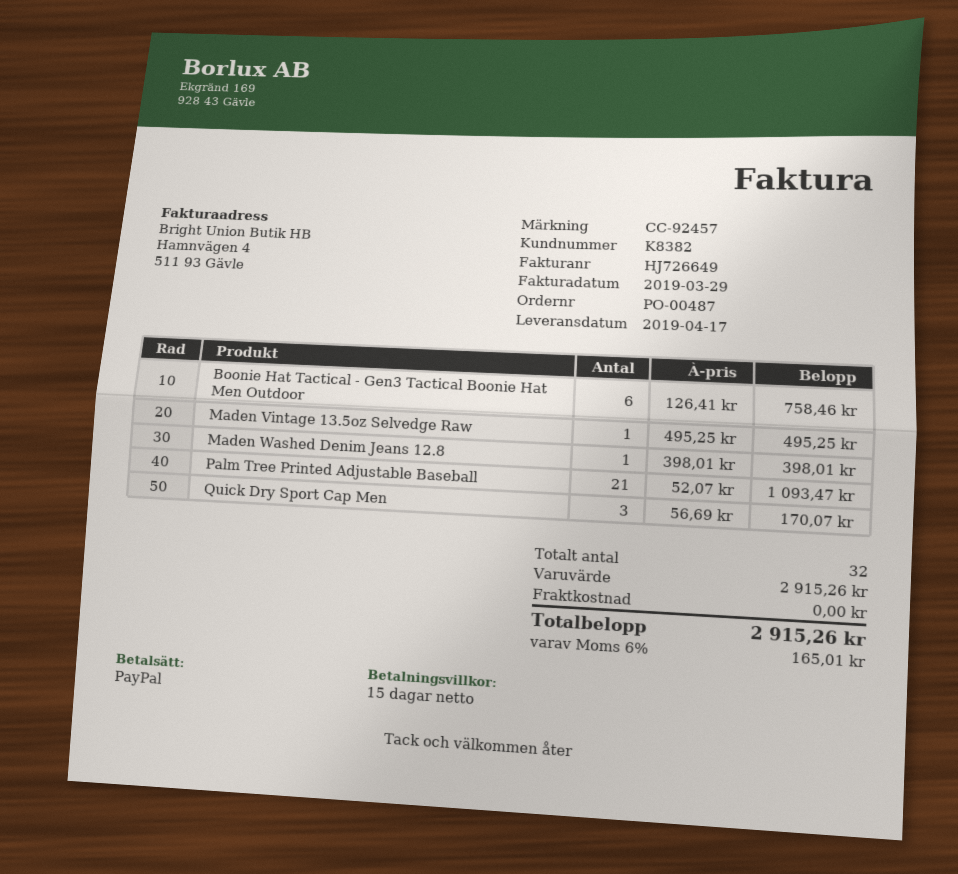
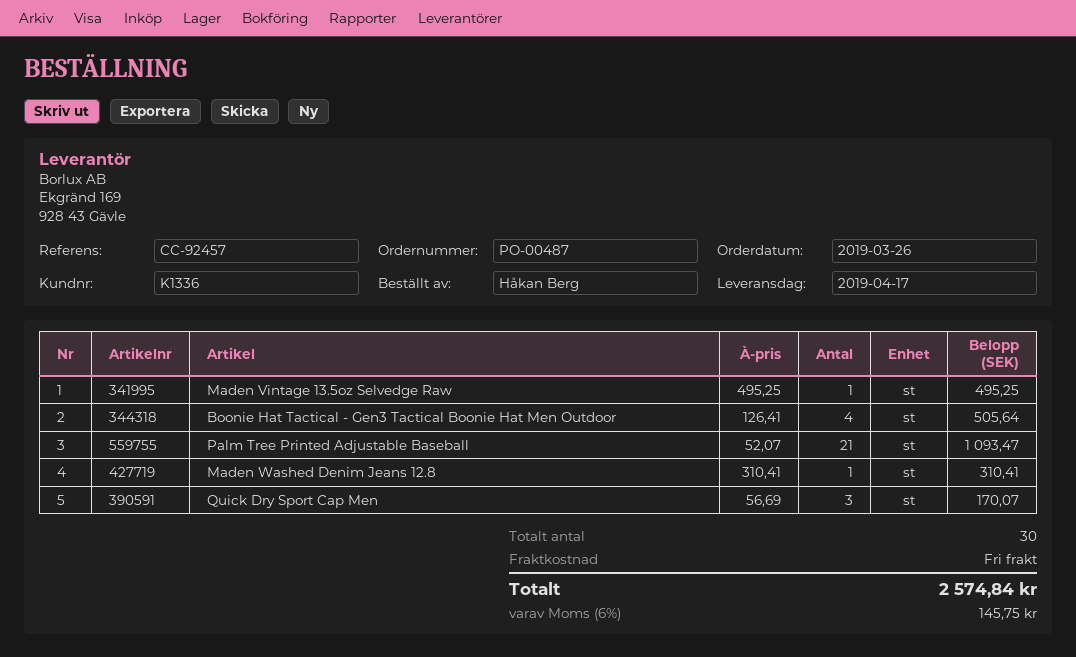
customer number: K8382 -> K1336
Boonie Hat Tactical - Gen3 Tactical Boonie Hat Men Outdoor: 6 x 126.41 = 758.46 -> 4 x 126.41 = 505.64
Maden Washed Denim Jeans 12.8: 1 x 398.01 = 398.01 -> 1 x 310.41 = 310.41
total quantity: 32 -> 30
tax: 6% = 165.01 -> 6% = 145.75
total: 2915.26 -> 2574.84

